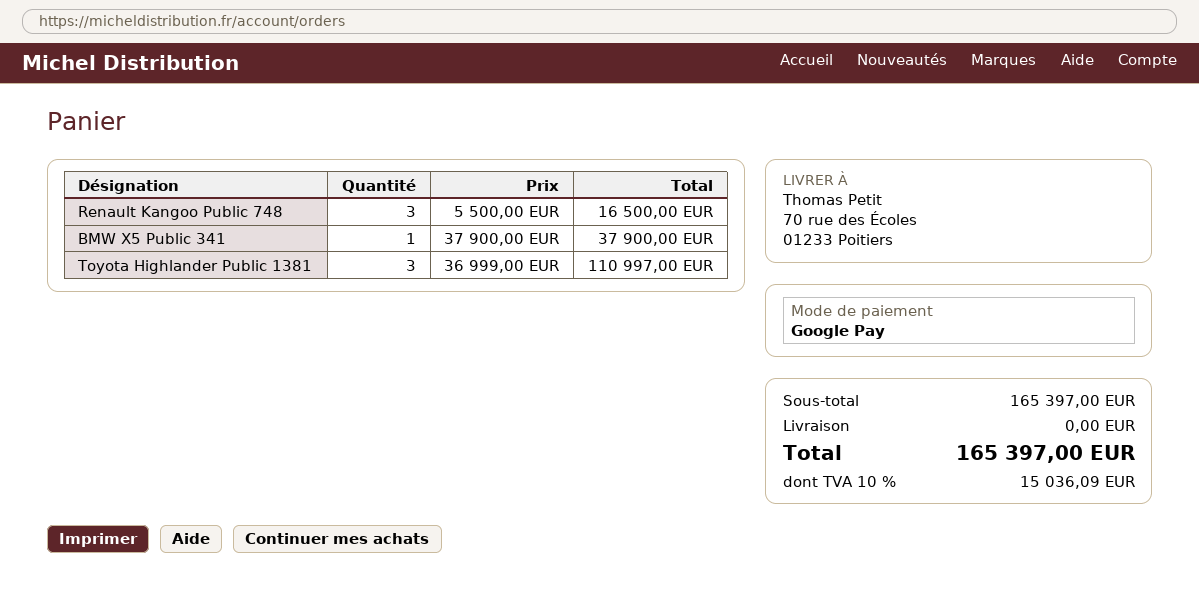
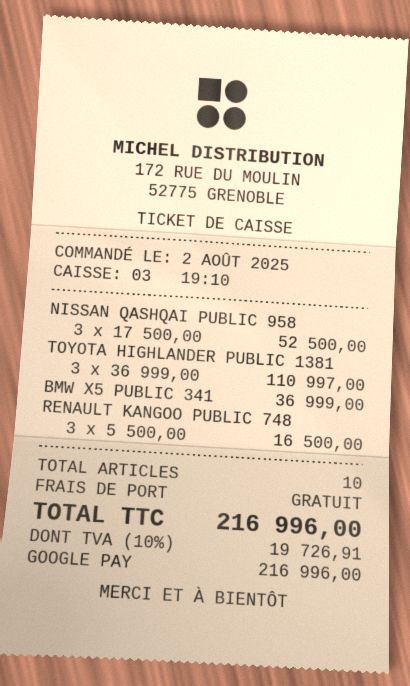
BMW X5 Public 341: 1 x 37900.00 = 37900.00 -> 1 x 36999.00 = 36999.00
NISSAN QASHQAI PUBLIC 958: none -> 3 x 17500.00 = 52500.00
tax: 10% = 15036.09 -> 10% = 19726.91
total: 165397.00 -> 216996.00

